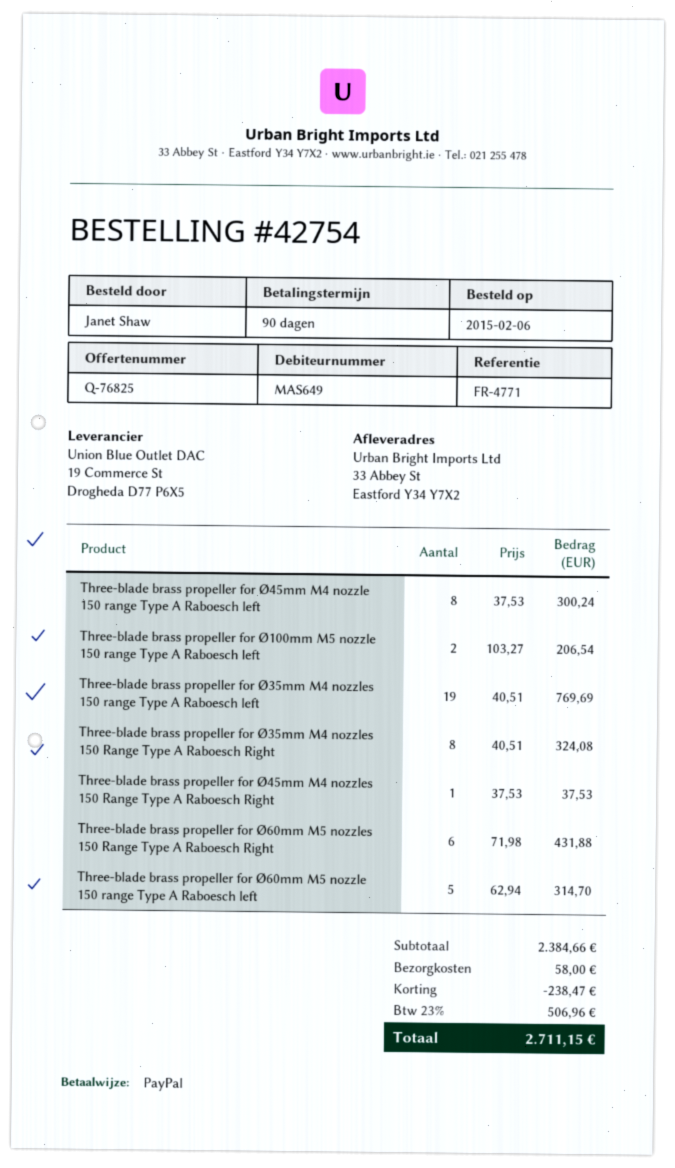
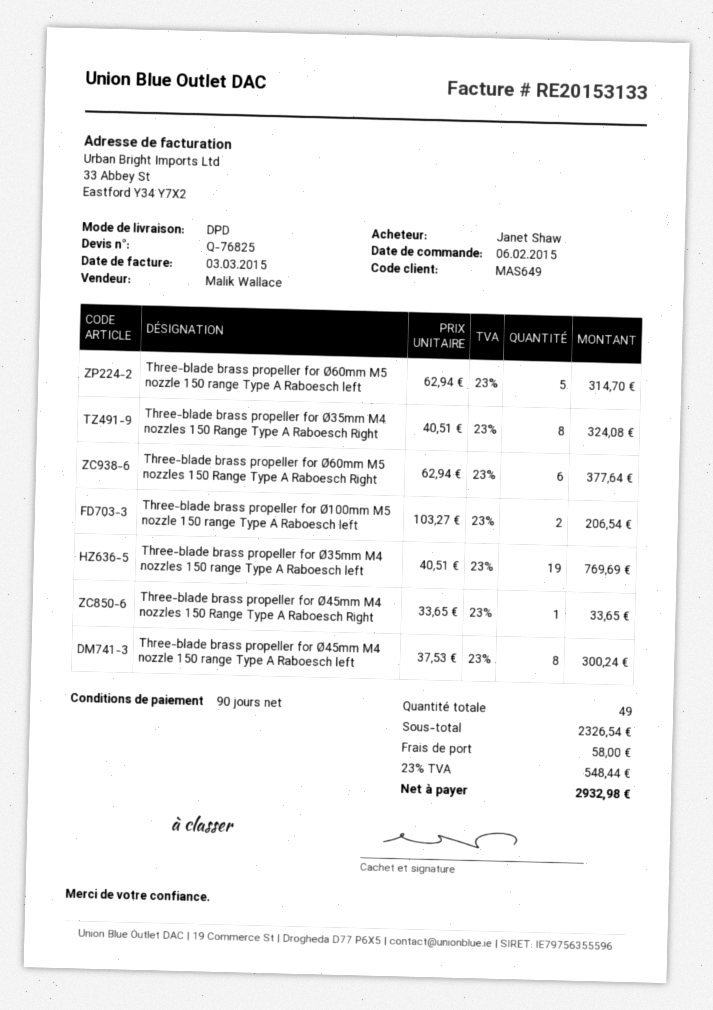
Three-blade brass propeller for Ø45mm M4 nozzles 150 Range Type A Raboesch Right: 1 x 37.53 = 37.53 -> 1 x 33.65 = 33.65
Three-blade brass propeller for Ø60mm M5 nozzles 150 Range Type A Raboesch Right: 6 x 71.98 = 431.88 -> 6 x 62.94 = 377.64
subtotal: 2384.66 -> 2326.54
discount: 238.47 -> none
tax: 23% = 506.96 -> 23% = 548.44
total: 2711.15 -> 2932.98

